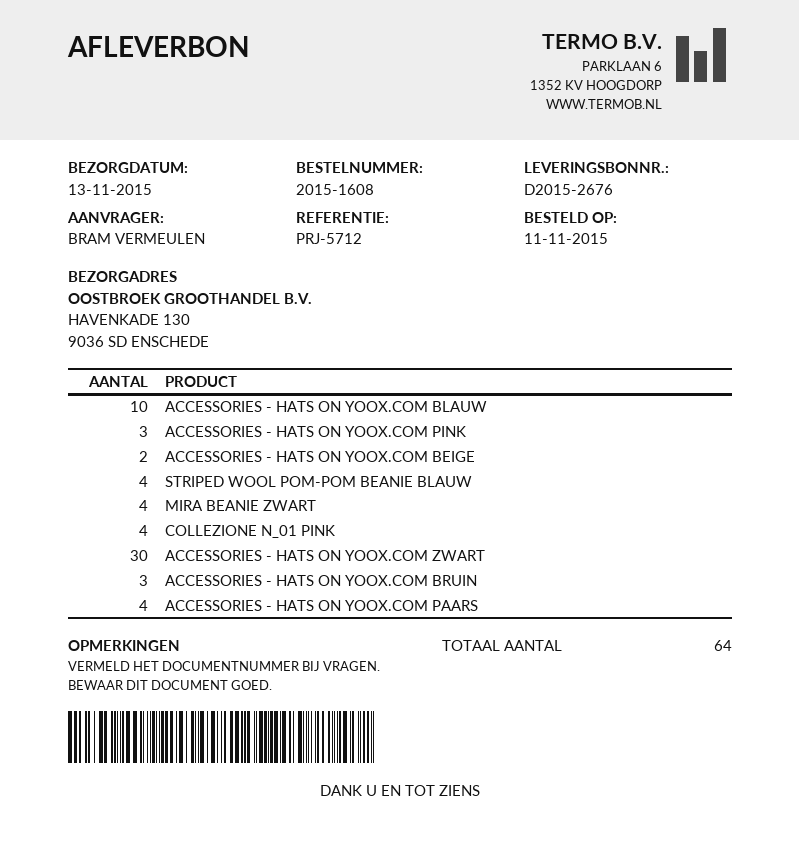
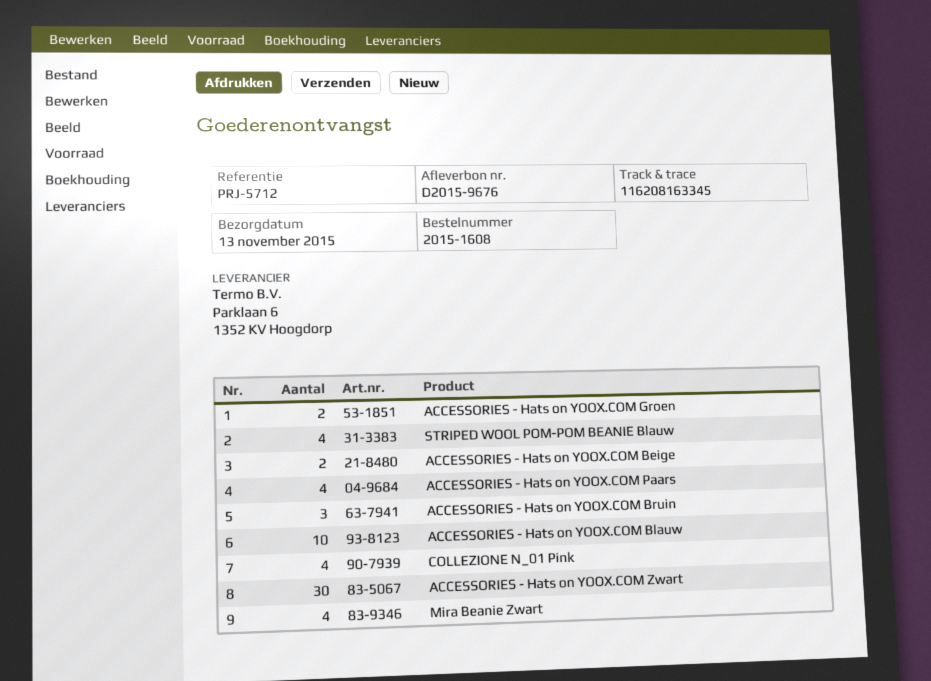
delivery note number: D2015-2676 -> D2015-9676
ACCESSORIES - HATS ON YOOX.COM PINK: 3 -> none
ACCESSORIES - Hats on YOOX.COM Groen: none -> 2

